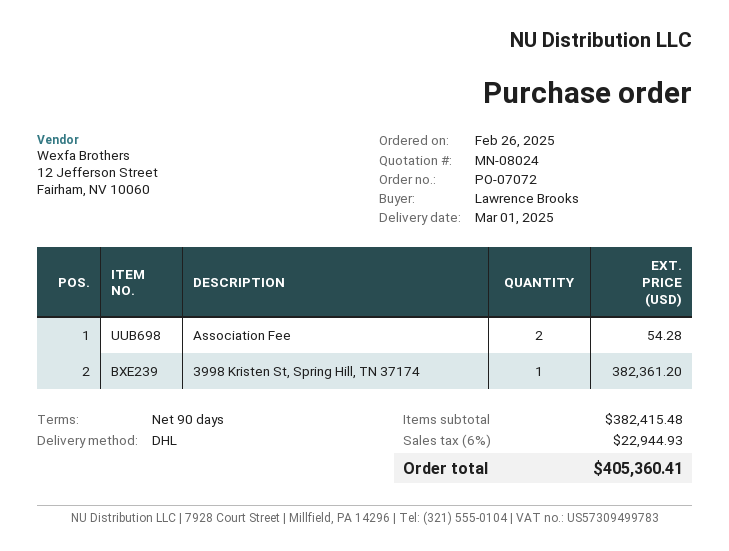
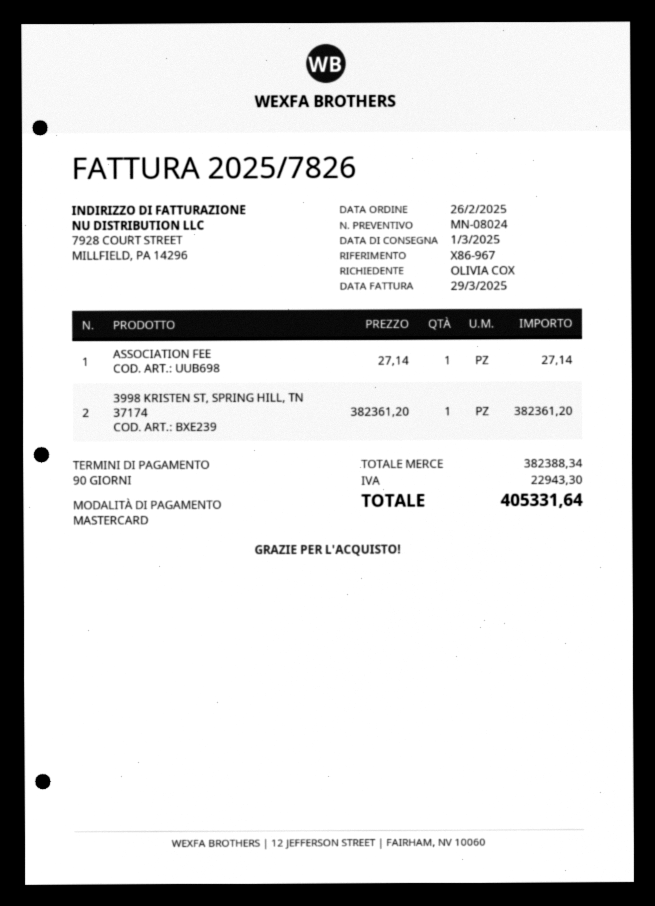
ordered by: Lawrence Brooks -> OLIVIA COX
Association Fee: 2 for 54.28 -> 1 for 27.14
subtotal: 382415.48 -> 382388.34
tax: 22944.93 -> 22943.30
total: 405360.41 -> 405331.64

